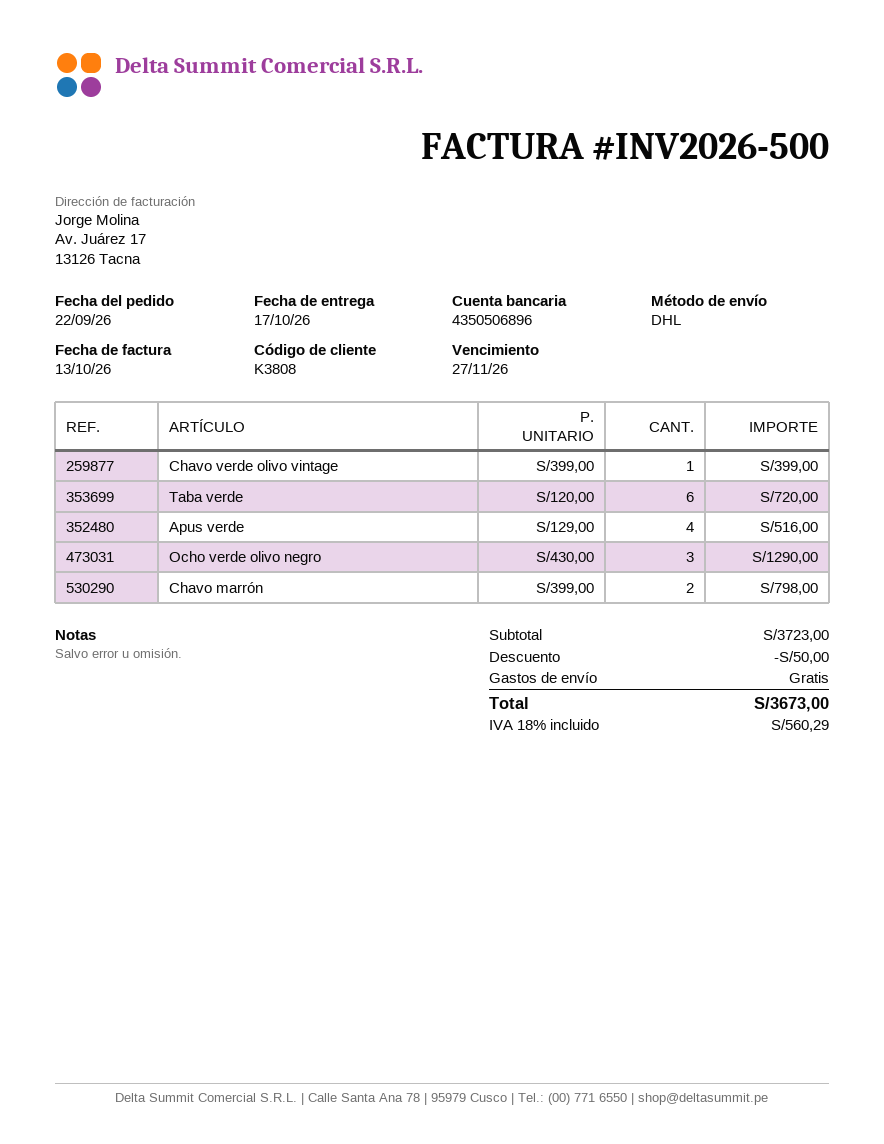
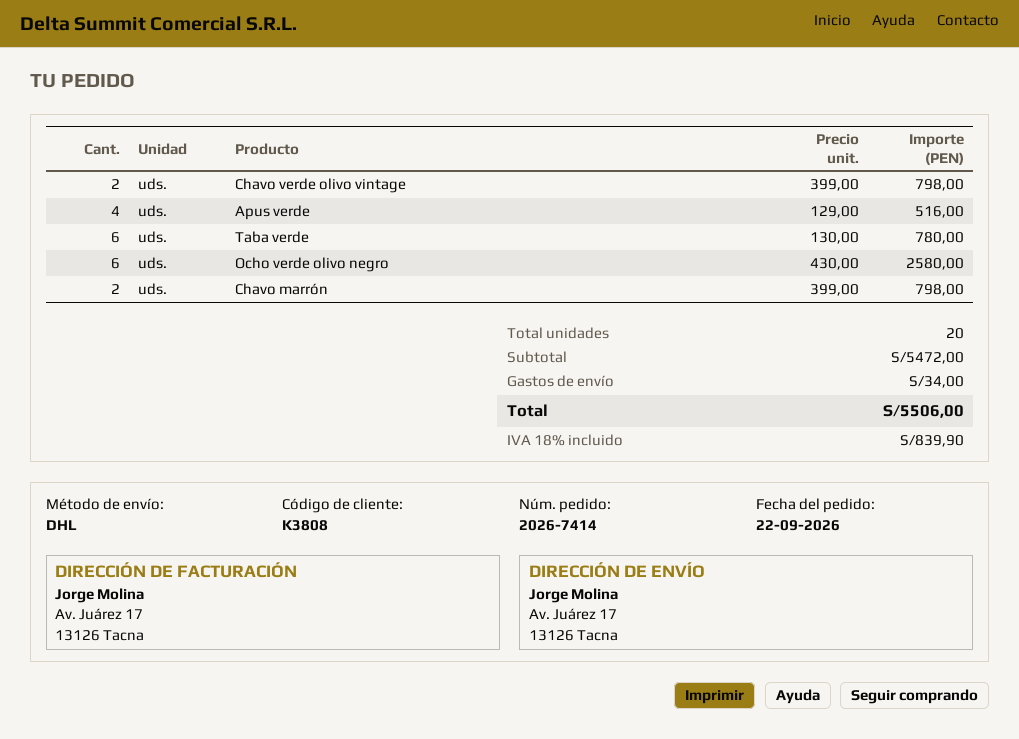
Chavo verde olivo vintage: 1 x 399.00 = 399.00 -> 2 x 399.00 = 798.00
Taba verde: 6 x 120.00 = 720.00 -> 6 x 130.00 = 780.00
Ocho verde olivo negro: 3 x 430.00 = 1290.00 -> 6 x 430.00 = 2580.00
subtotal: 3723.00 -> 5472.00
discount: 50.00 -> none
shipping: 0.00 -> 34.00
tax: 18% = 560.29 -> 18% = 839.90
total: 3673.00 -> 5506.00

